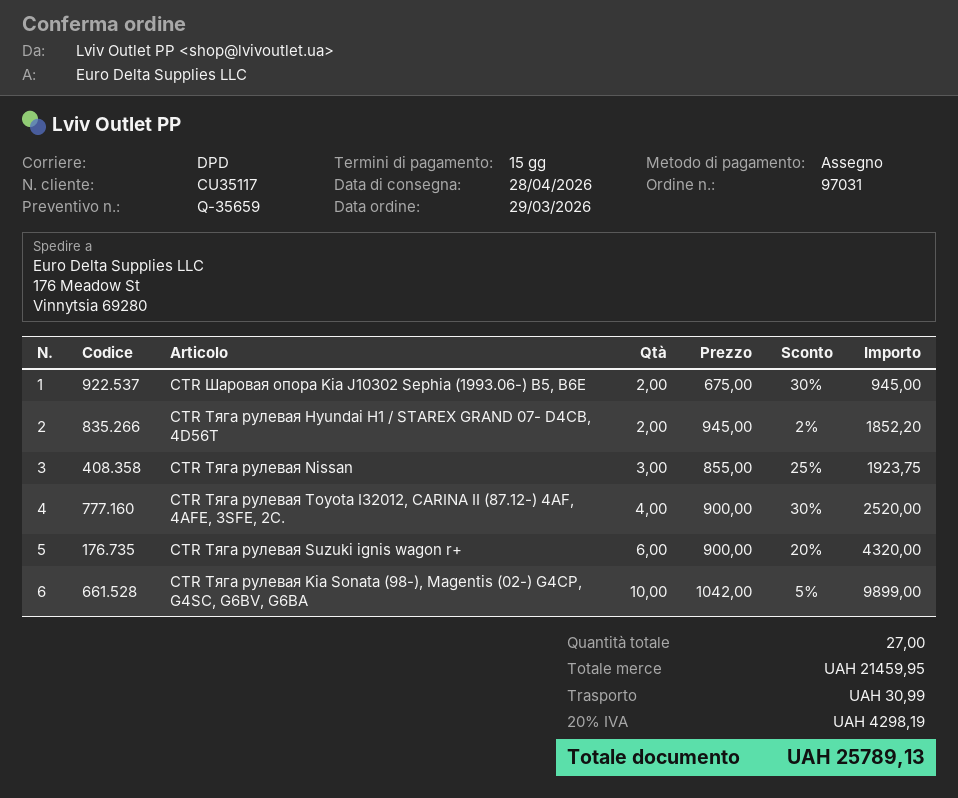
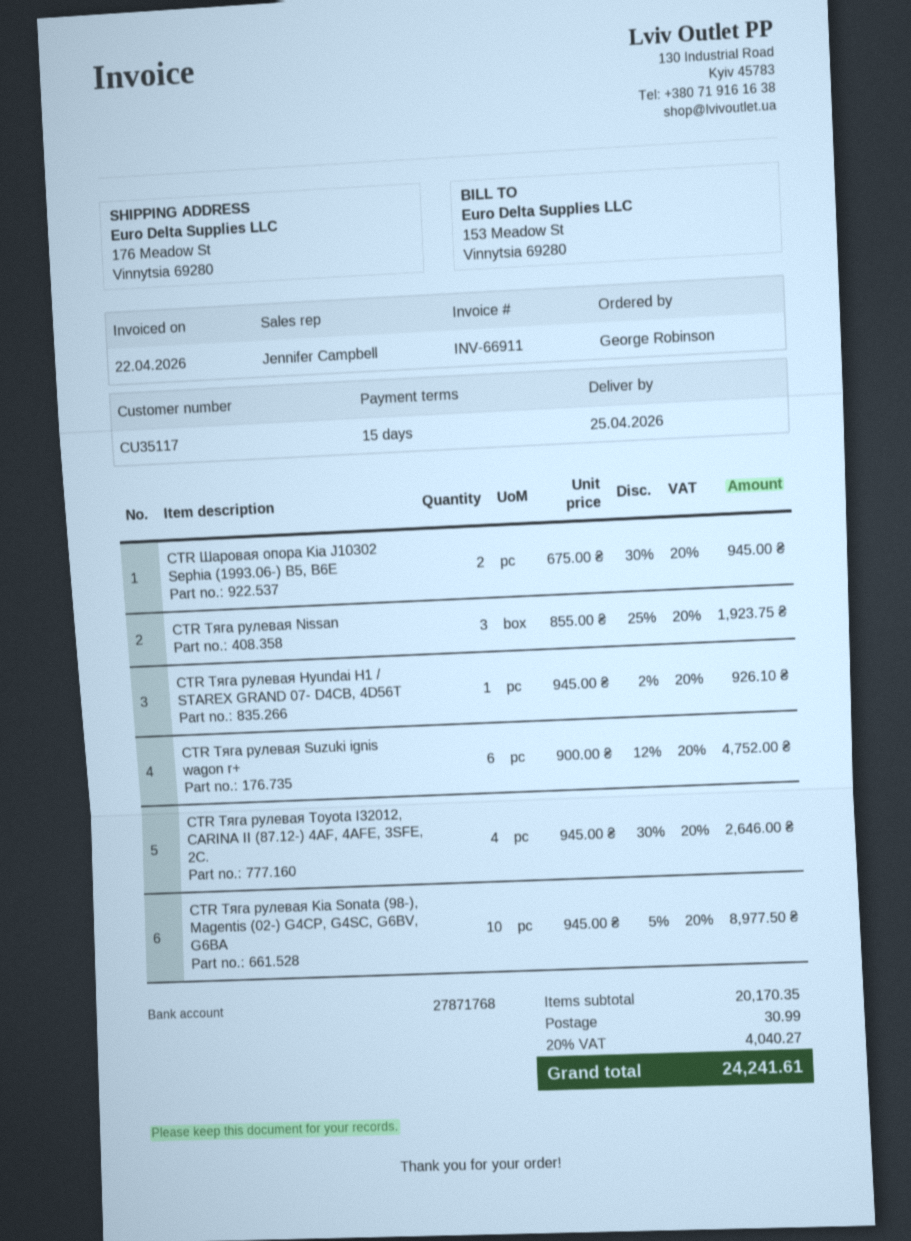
delivery date: 2026-04-28 -> 2026-04-25
CTR Тяга рулевая Hyundai H1 / STAREX GRAND 07- D4CB, 4D56T: 2 x 945.00 - 2% = 1852.20 -> 1 x 945.00 - 2% = 926.10
CTR Тяга рулевая Toyota I32012, CARINA II (87.12-) 4AF, 4AFE, 3SFE, 2C.: 4 x 900.00 - 30% = 2520.00 -> 4 x 945.00 - 30% = 2646.00
CTR Тяга рулевая Suzuki ignis wagon r+: 6 x 900.00 - 20% = 4320.00 -> 6 x 900.00 - 12% = 4752.00
CTR Тяга рулевая Kia Sonata (98-), Magentis (02-) G4CP, G4SC, G6BV, G6BA: 10 x 1042.00 - 5% = 9899.00 -> 10 x 945.00 - 5% = 8977.50
subtotal: 21459.95 -> 20170.35
tax: 20% = 4298.19 -> 20% = 4040.27
total: 25789.13 -> 24241.61

